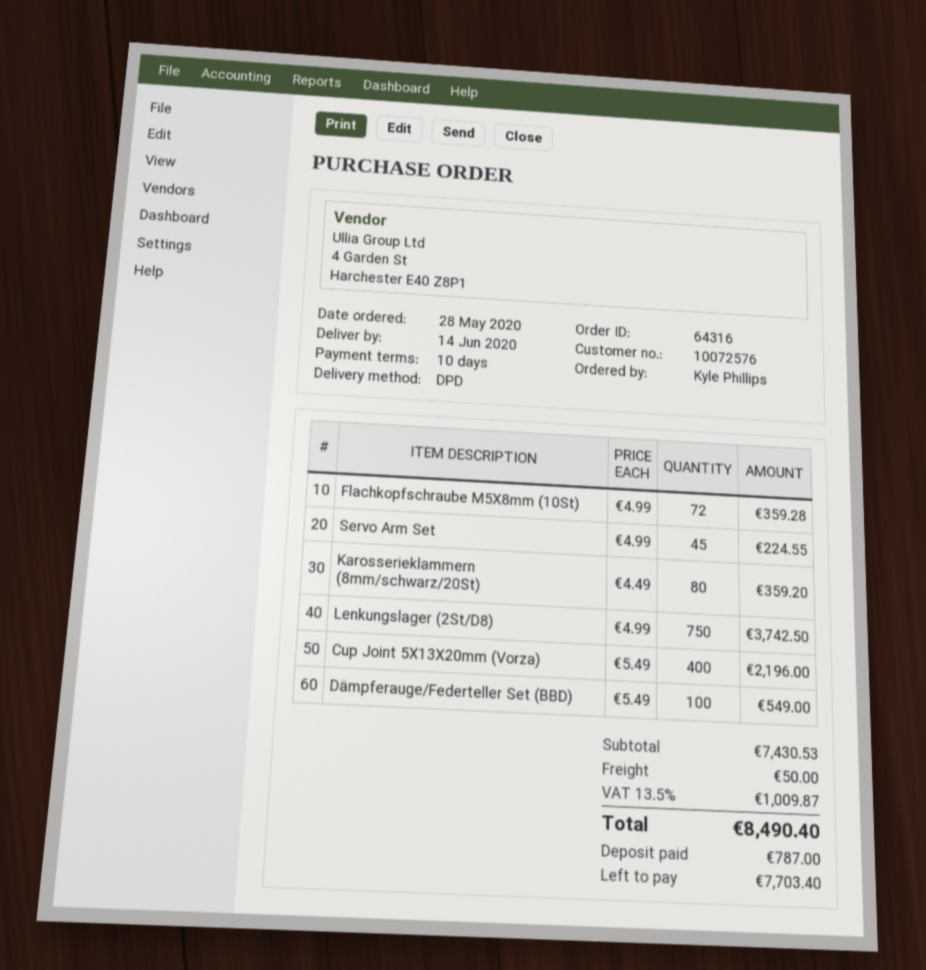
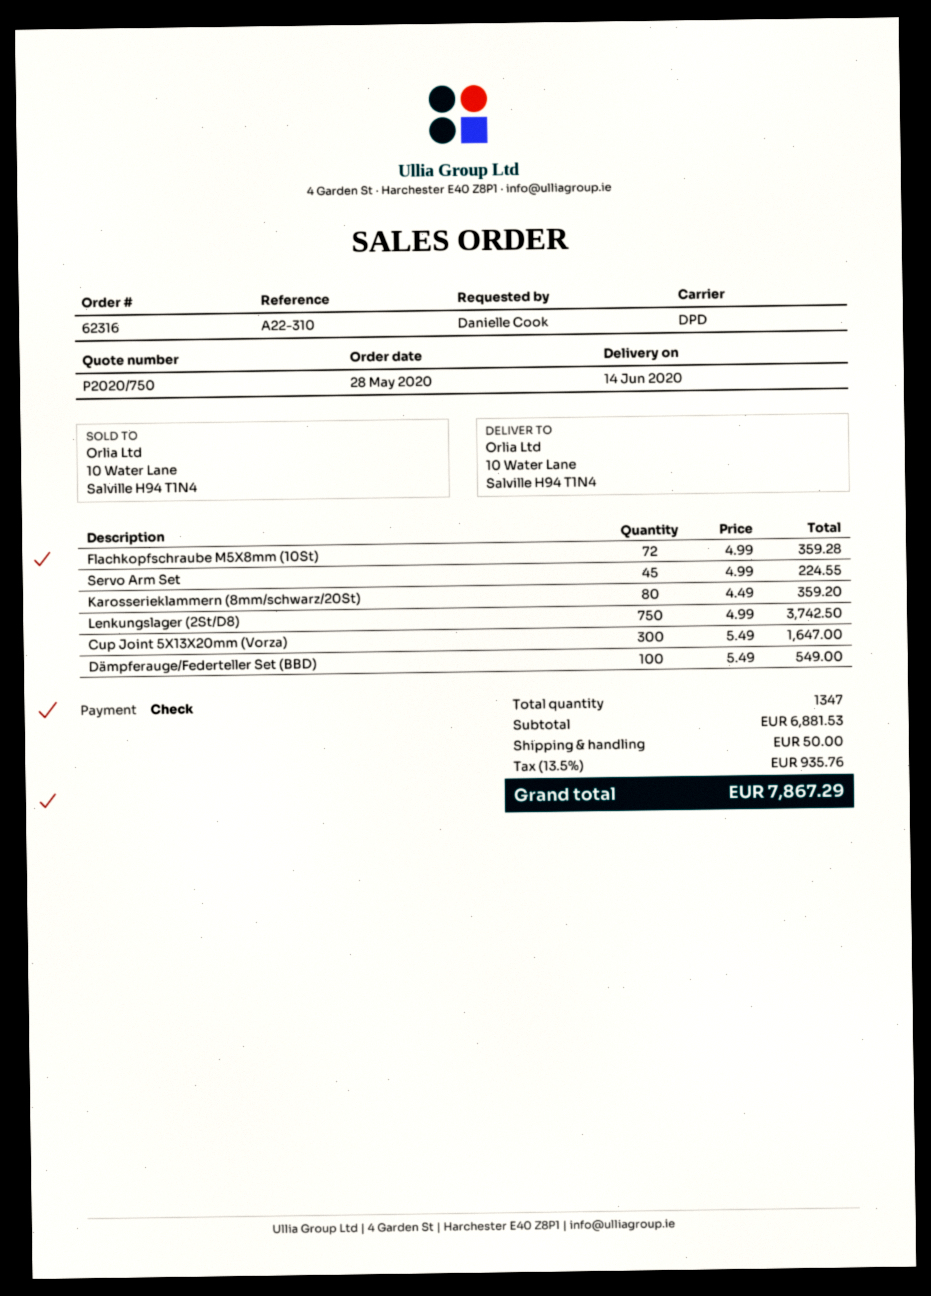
order number: 64316 -> 62316
ordered by: Kyle Phillips -> Danielle Cook
Cup Joint 5X13X20mm (Vorza): 400 x 5.49 = 2196.00 -> 300 x 5.49 = 1647.00
subtotal: 7430.53 -> 6881.53
tax: 13.5% = 1009.87 -> 13.5% = 935.76
total: 8490.40 -> 7867.29

